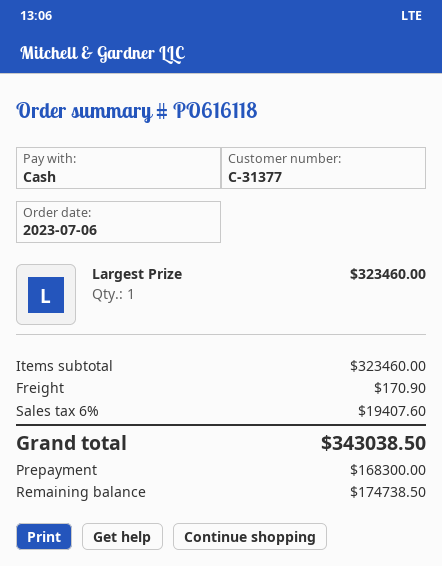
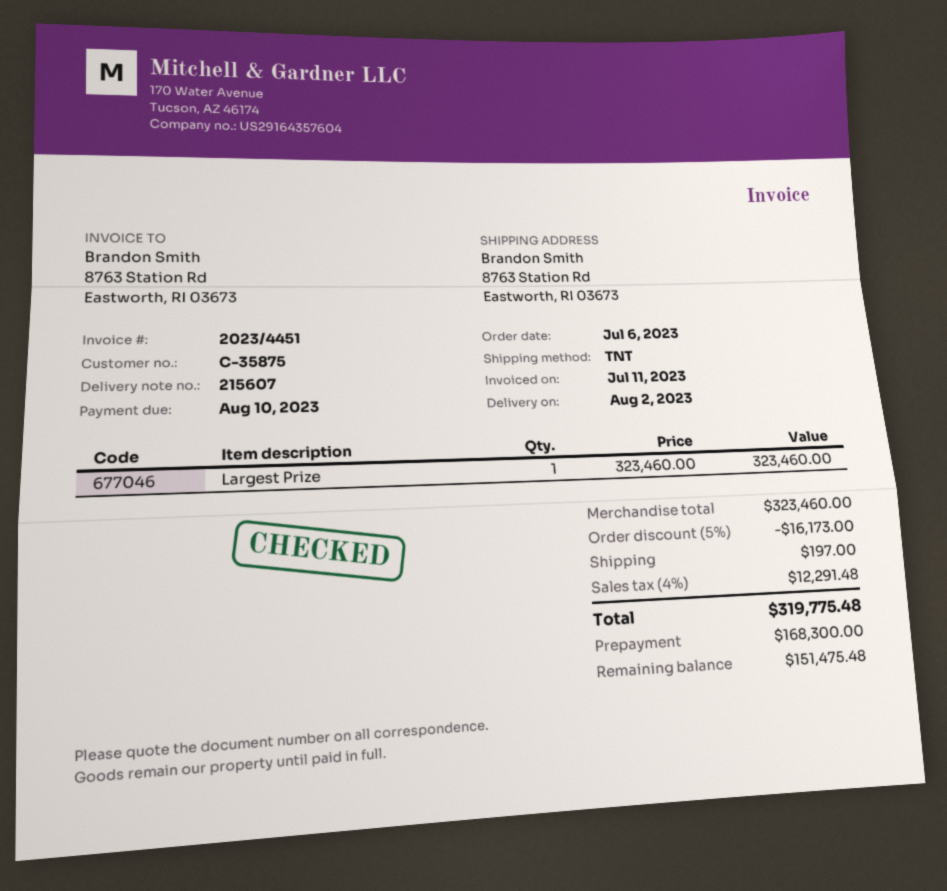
customer number: C-31377 -> C-35875
discount: none -> 5% = 16173.00
shipping: 170.90 -> 197.00
tax: 6% = 19407.60 -> 4% = 12291.48
total: 343038.50 -> 319775.48
balance: 174738.50 -> 151475.48

